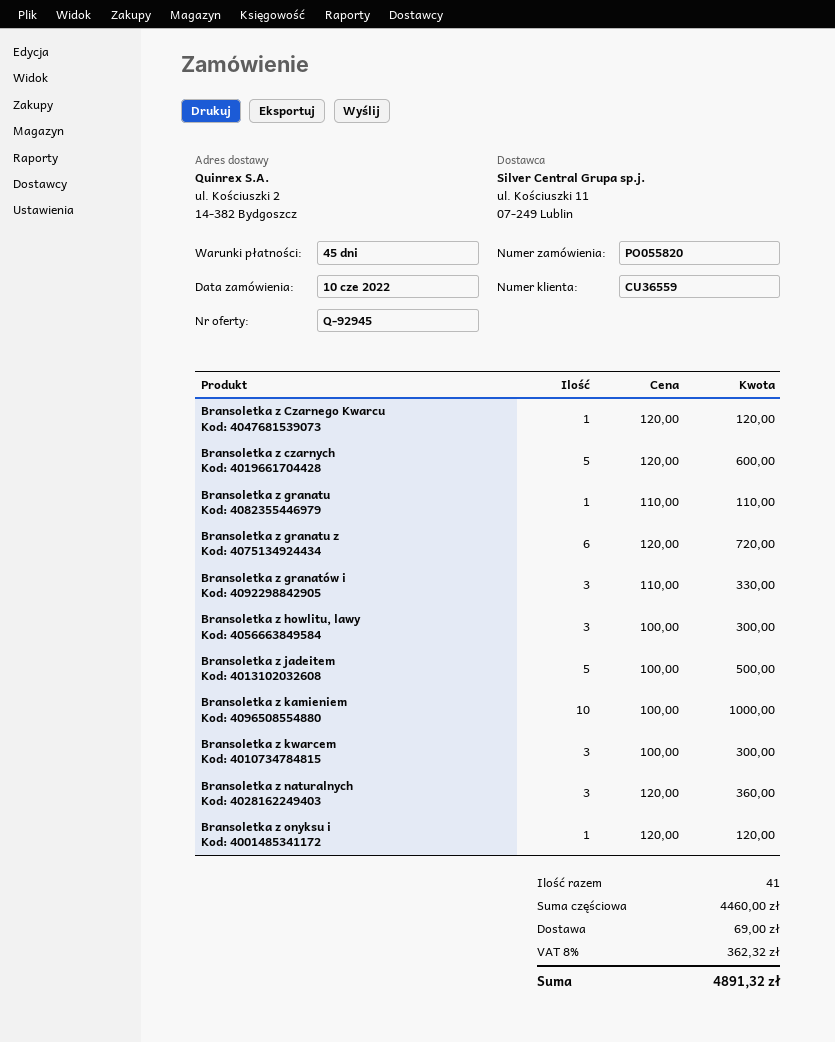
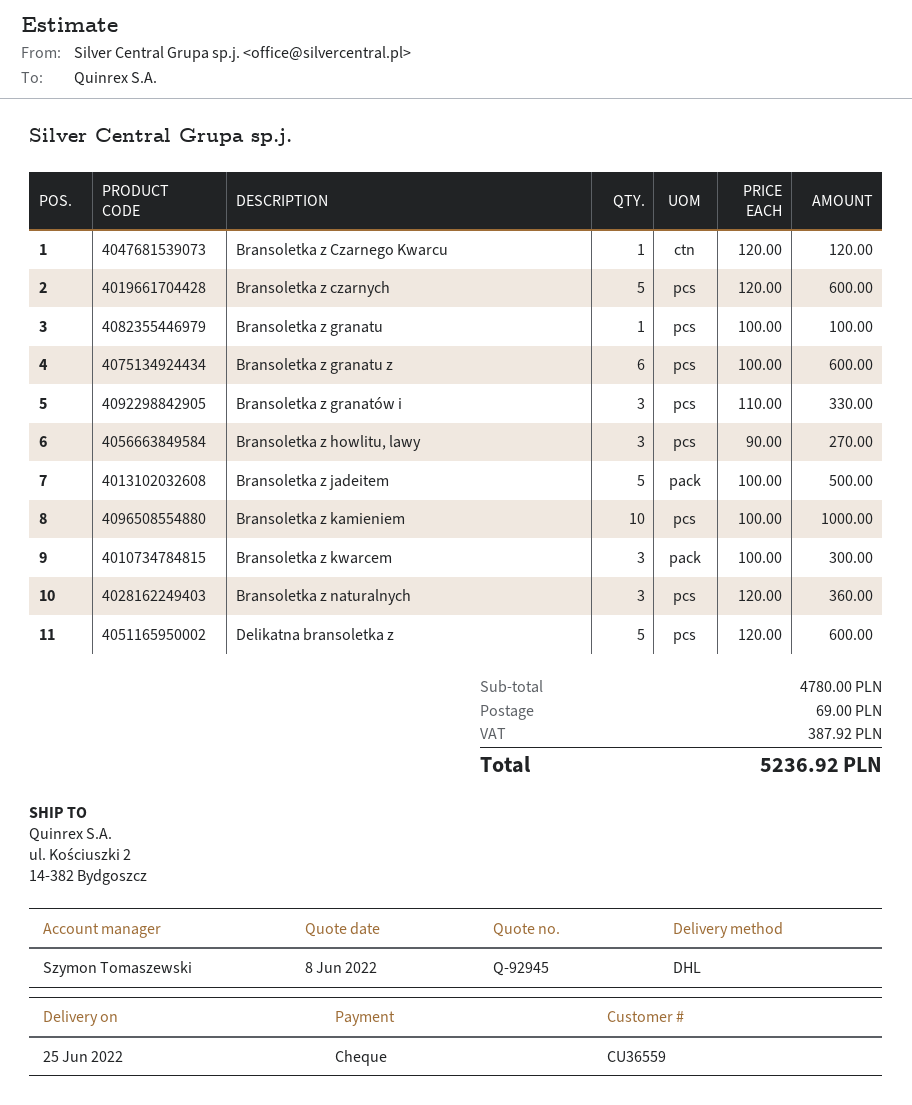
Bransoletka z granatu: 1 x 110.00 = 110.00 -> 1 x 100.00 = 100.00
Bransoletka z granatu z: 6 x 120.00 = 720.00 -> 6 x 100.00 = 600.00
Bransoletka z howlitu, lawy: 3 x 100.00 = 300.00 -> 3 x 90.00 = 270.00
Bransoletka z onyksu i: 1 x 120.00 = 120.00 -> none
Delikatna bransoletka z: none -> 5 x 120.00 = 600.00
subtotal: 4460.00 -> 4780.00
tax: 362.32 -> 387.92
total: 4891.32 -> 5236.92

